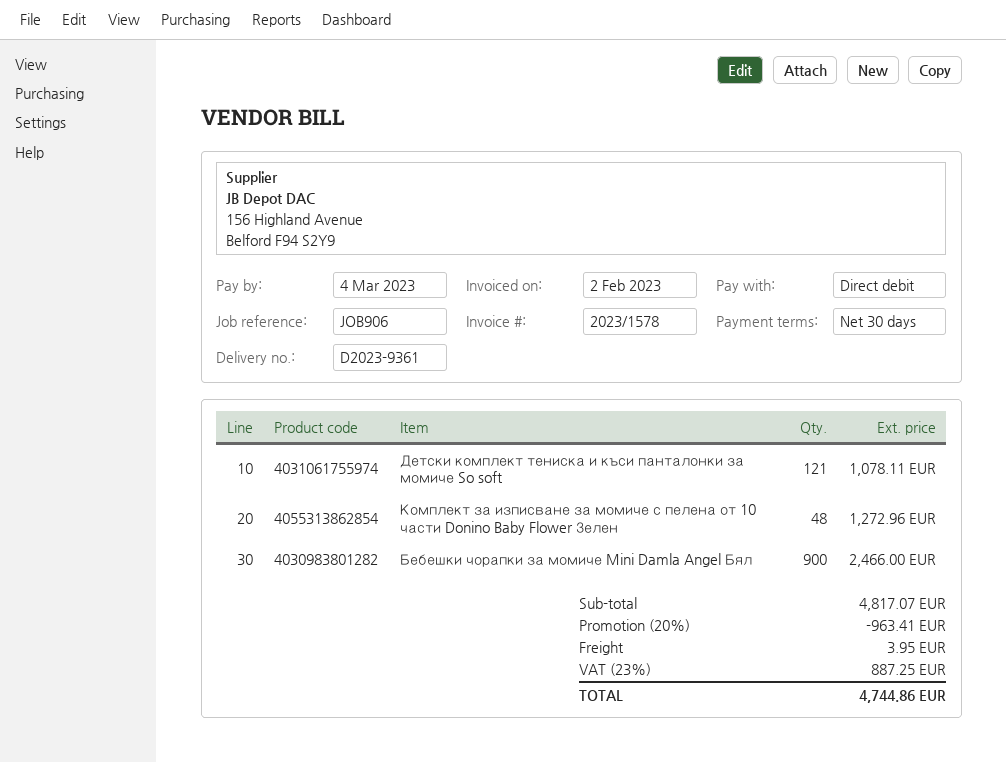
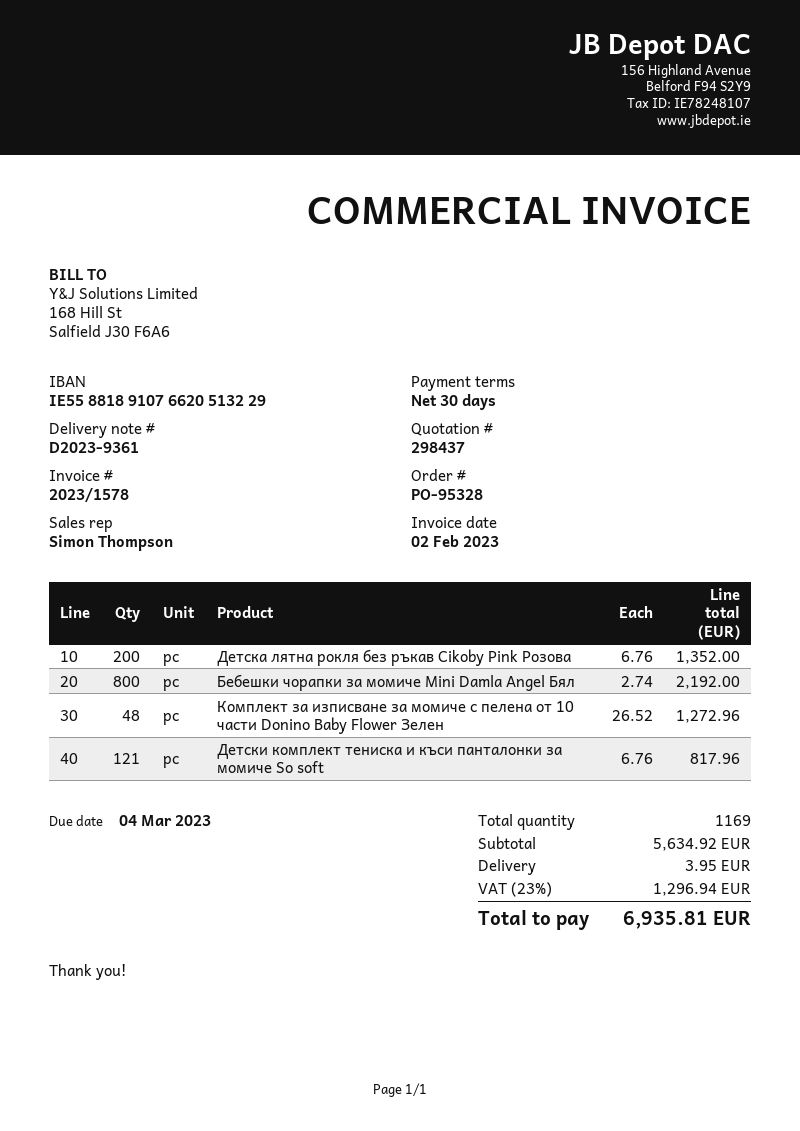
Детски комплект тениска и къси панталонки за момиче So soft: 121 for 1078.11 -> 121 for 817.96
Бебешки чорапки за момиче Mini Damla Angel Бял: 900 for 2466.00 -> 800 for 2192.00
Детска лятна рокля без ръкав Cikoby Pink Розова: none -> 200 for 1352.00
subtotal: 4817.07 -> 5634.92
discount: 20% = 963.41 -> none
tax: 23% = 887.25 -> 23% = 1296.94
total: 4744.86 -> 6935.81

